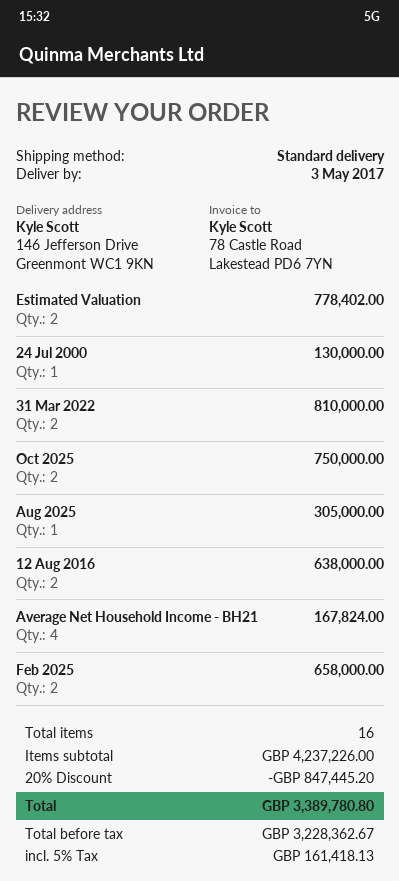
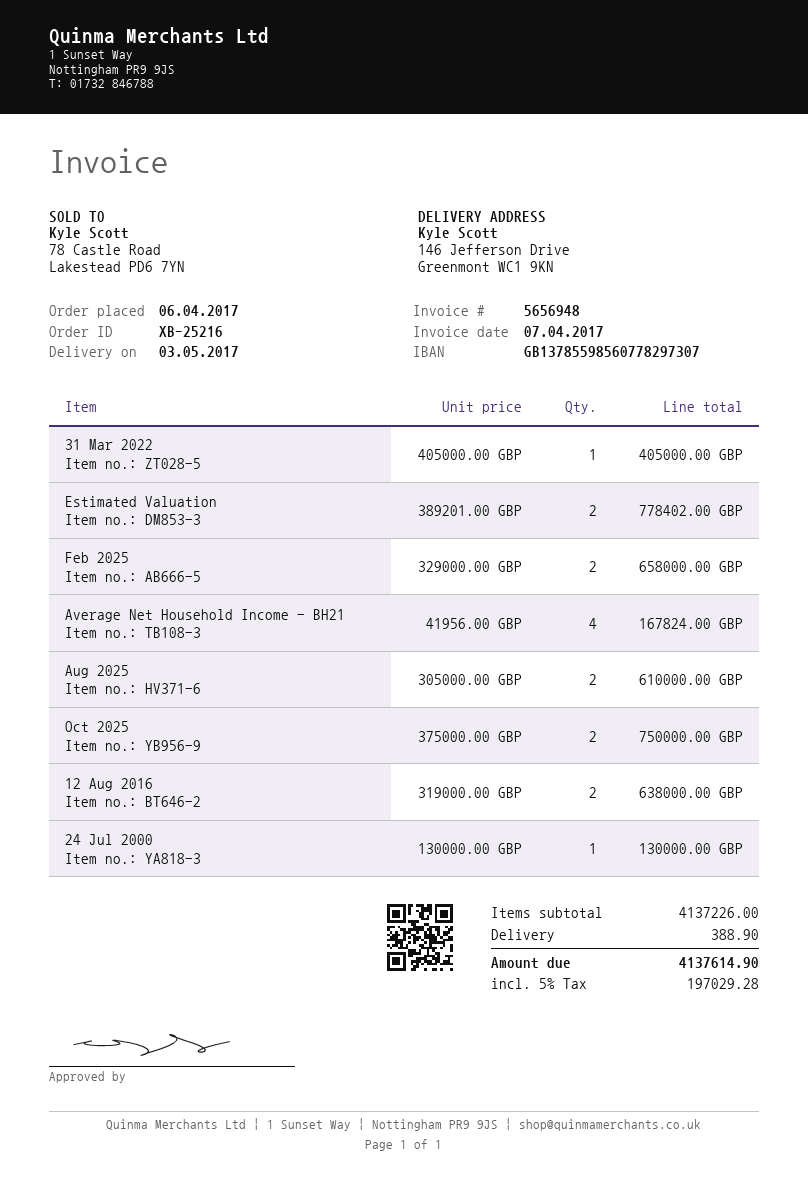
31 Mar 2022: 2 for 810000.00 -> 1 for 405000.00
Aug 2025: 1 for 305000.00 -> 2 for 610000.00
subtotal: 4237226.00 -> 4137226.00
discount: 20% = 847445.20 -> none
shipping: none -> 388.90
tax: 5% = 161418.13 -> 5% = 197029.28
total: 3389780.80 -> 4137614.90

